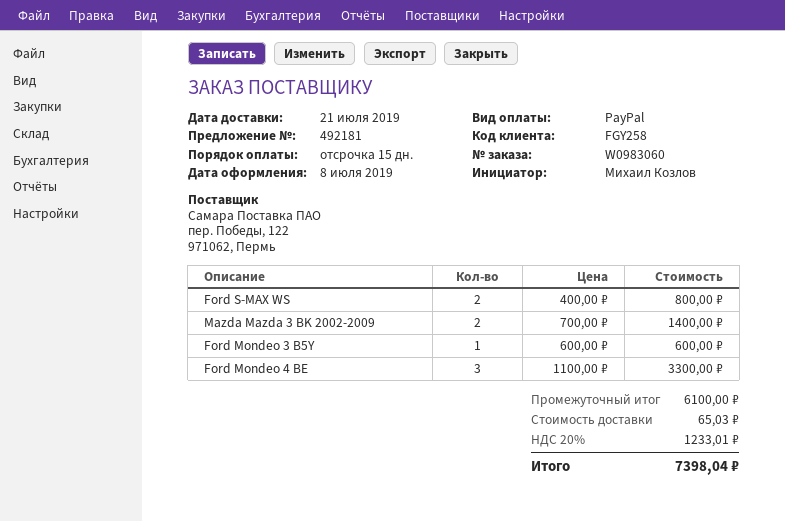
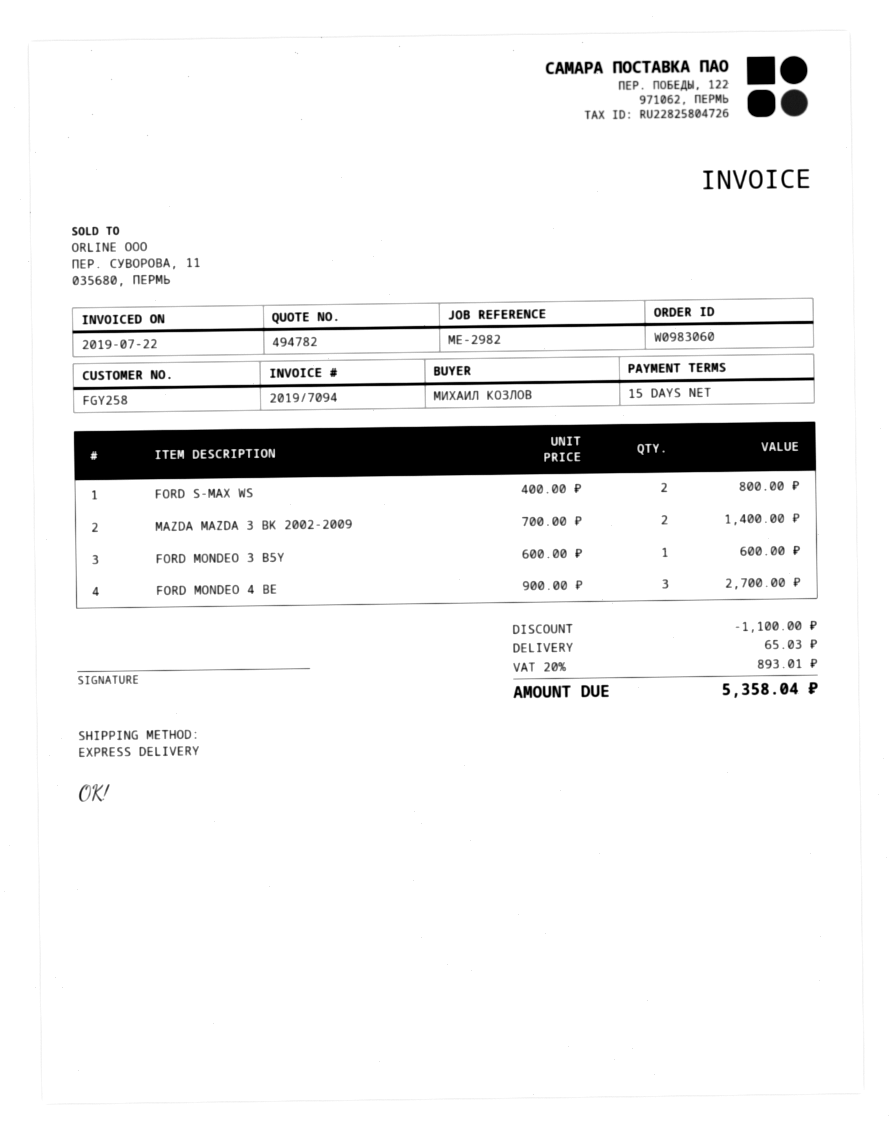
quote number: 492181 -> 494782
Ford Mondeo 4 BE: 3 x 1100.00 = 3300.00 -> 3 x 900.00 = 2700.00
discount: none -> 1100.00
tax: 20% = 1233.01 -> 20% = 893.01
total: 7398.04 -> 5358.04

